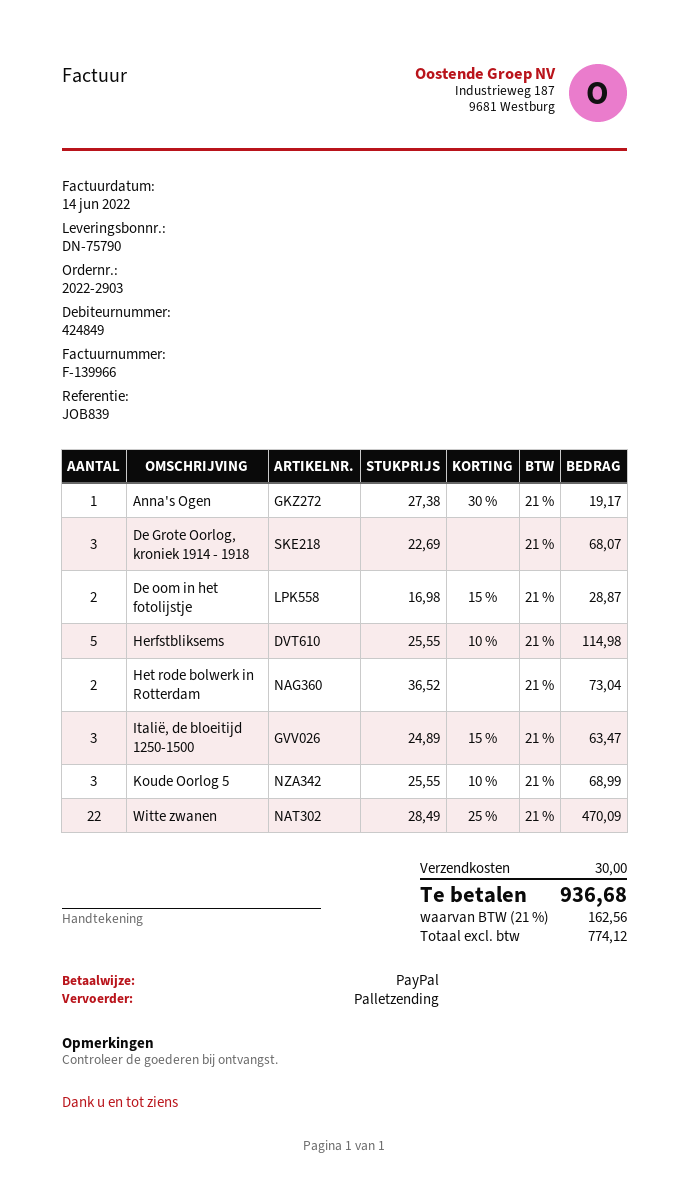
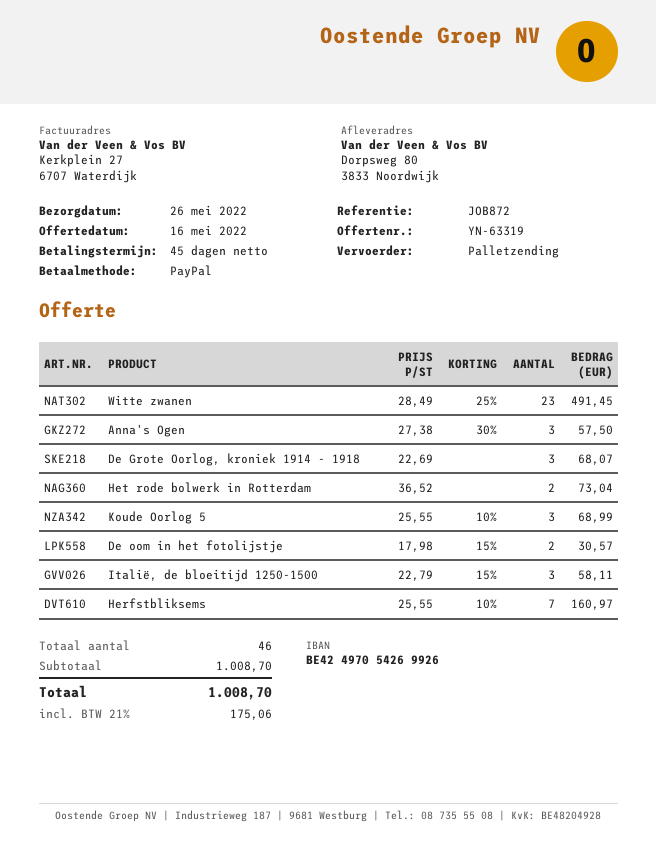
reference: JOB839 -> JOB872
Anna's Ogen: 1 x 27.38 - 30% = 19.17 -> 3 x 27.38 - 30% = 57.50
De oom in het fotolijstje: 2 x 16.98 - 15% = 28.87 -> 2 x 17.98 - 15% = 30.57
Herfstbliksems: 5 x 25.55 - 10% = 114.98 -> 7 x 25.55 - 10% = 160.97
Italië, de bloeitijd 1250-1500: 3 x 24.89 - 15% = 63.47 -> 3 x 22.79 - 15% = 58.11
Witte zwanen: 22 x 28.49 - 25% = 470.09 -> 23 x 28.49 - 25% = 491.45
shipping: 30.00 -> none
tax: 21% = 162.56 -> 21% = 175.06
total: 936.68 -> 1008.70

